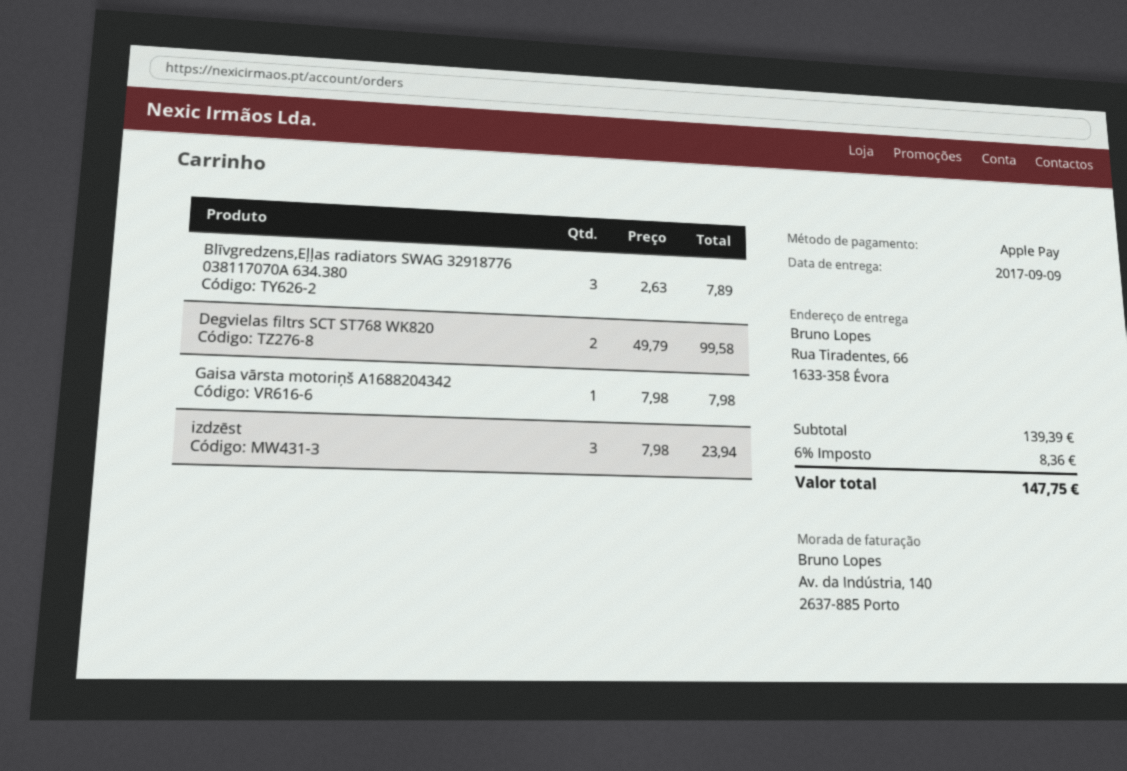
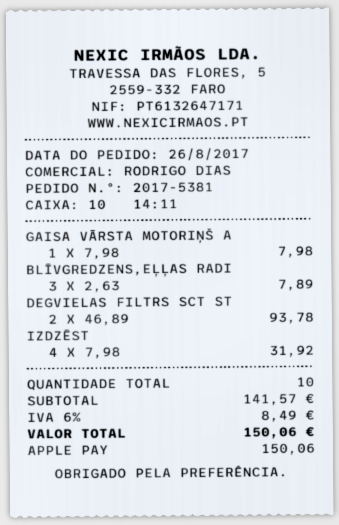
Degvielas filtrs SCT ST768 WK820: 2 x 49.79 = 99.58 -> 2 x 46.89 = 93.78
izdzēst: 3 x 7.98 = 23.94 -> 4 x 7.98 = 31.92
subtotal: 139.39 -> 141.57
tax: 6% = 8.36 -> 6% = 8.49
total: 147.75 -> 150.06

